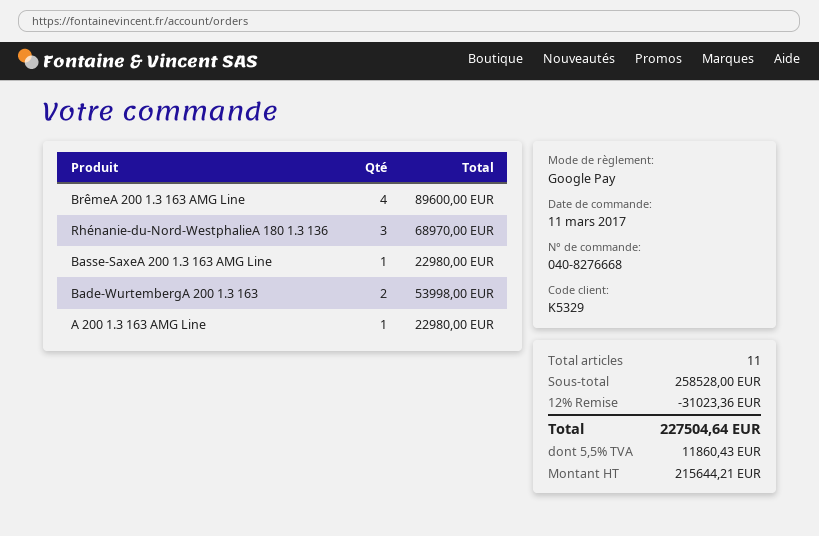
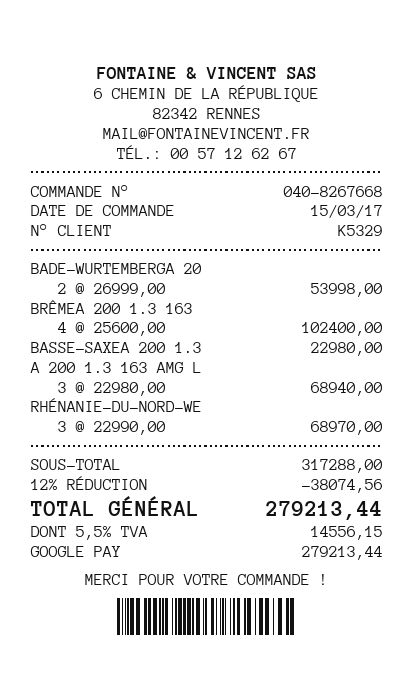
order number: 040-8276668 -> 040-8267668
order date: 2017-03-11 -> 2017-03-15
BrêmeA 200 1.3 163 AMG Line: 4 for 89600.00 -> 4 for 102400.00
A 200 1.3 163 AMG Line: 1 for 22980.00 -> 3 for 68940.00
subtotal: 258528.00 -> 317288.00
discount: 12% = 31023.36 -> 12% = 38074.56
tax: 5.5% = 11860.43 -> 5.5% = 14556.15
total: 227504.64 -> 279213.44

